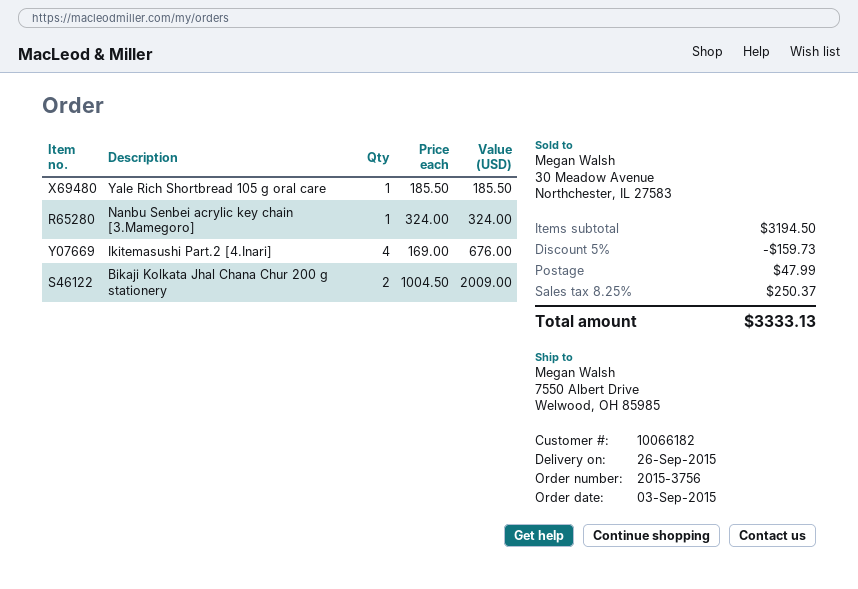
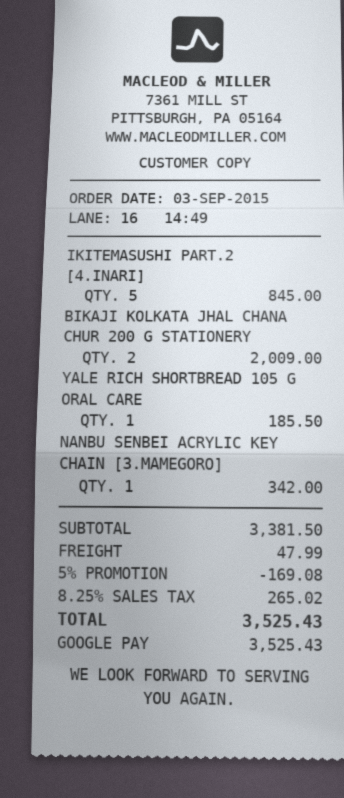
Nanbu Senbei acrylic key chain [3.Mamegoro]: 1 for 324.00 -> 1 for 342.00
Ikitemasushi Part.2 [4.Inari]: 4 for 676.00 -> 5 for 845.00
subtotal: 3194.50 -> 3381.50
discount: 5% = 159.73 -> 5% = 169.08
tax: 8.25% = 250.37 -> 8.25% = 265.02
total: 3333.13 -> 3525.43

